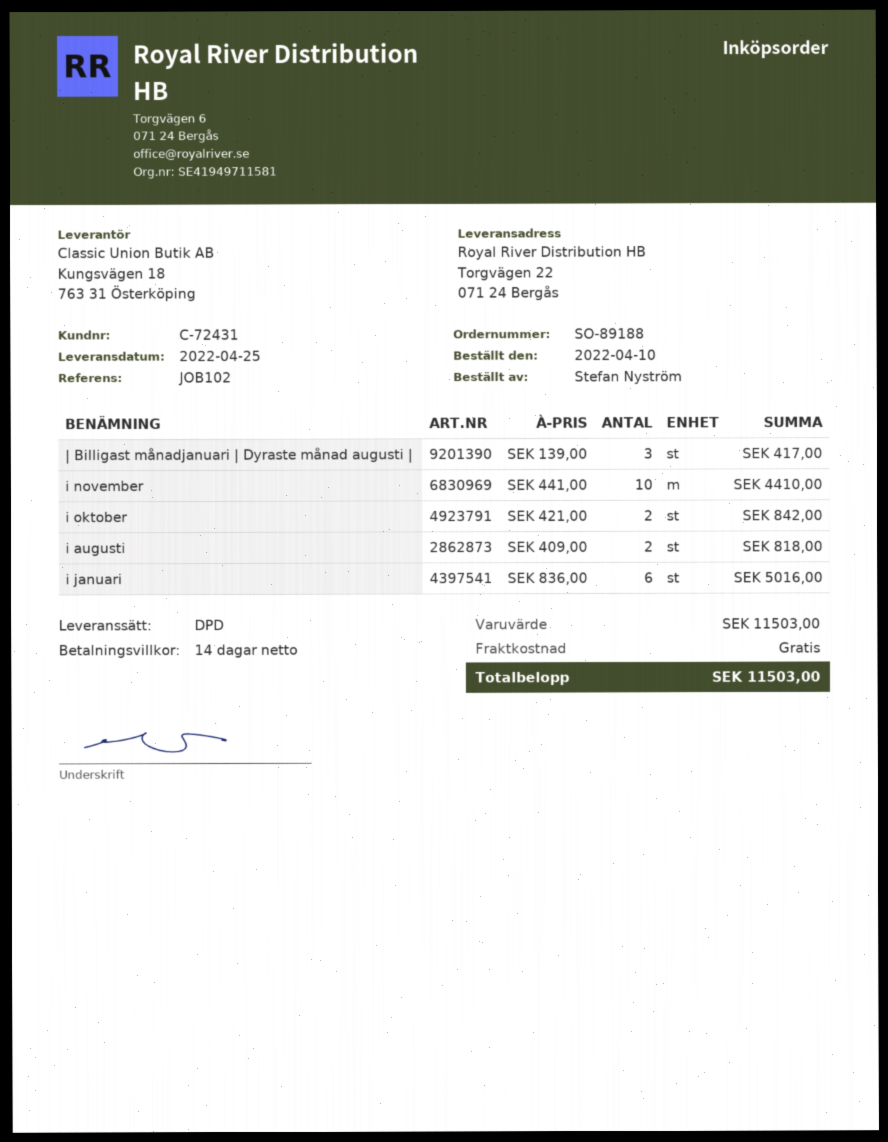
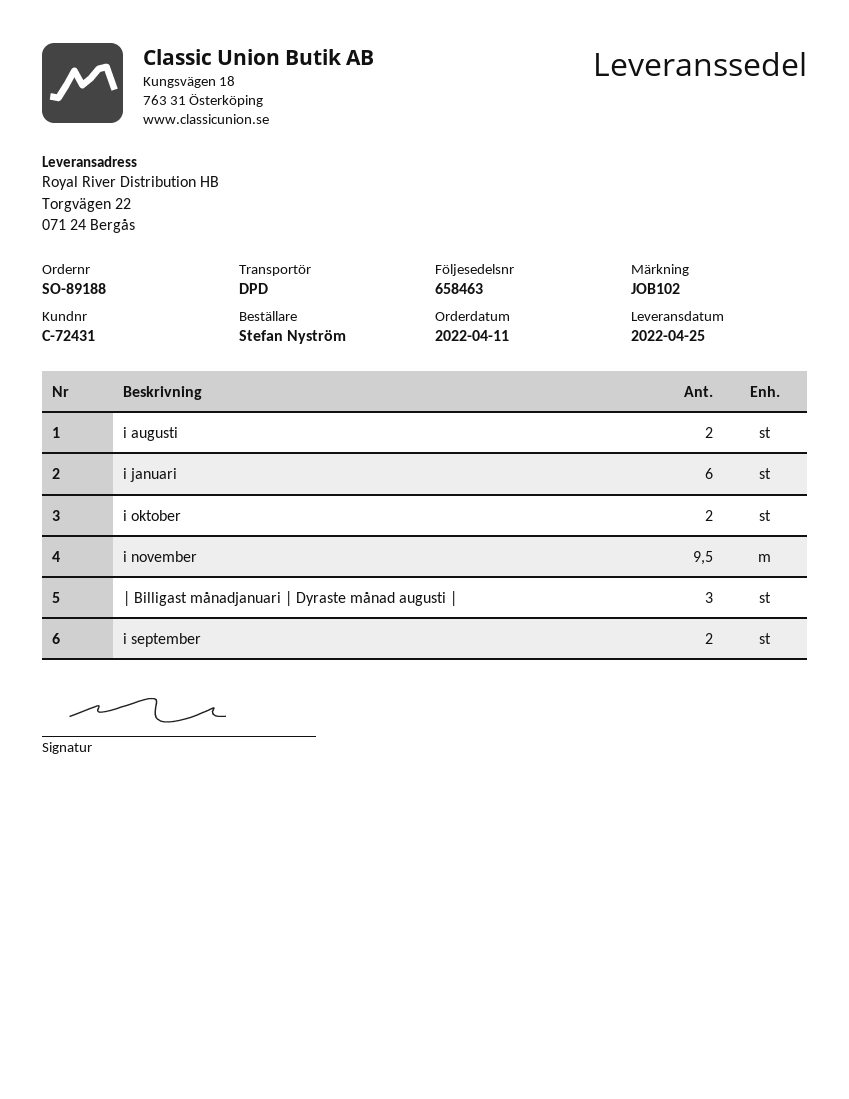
order date: 2022-04-10 -> 2022-04-11
i november: 10 -> 9.5
i september: none -> 2

